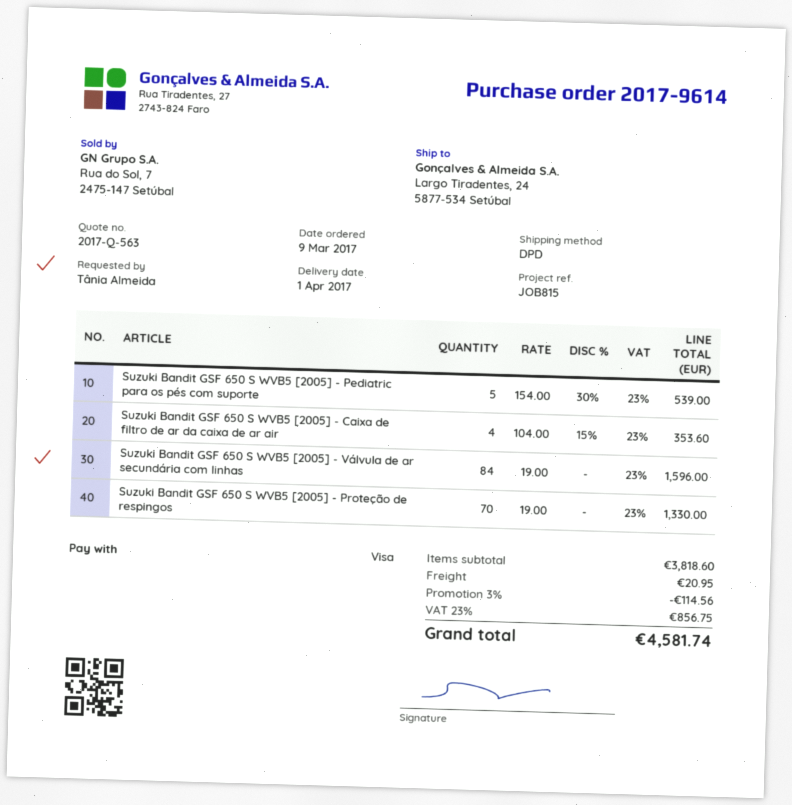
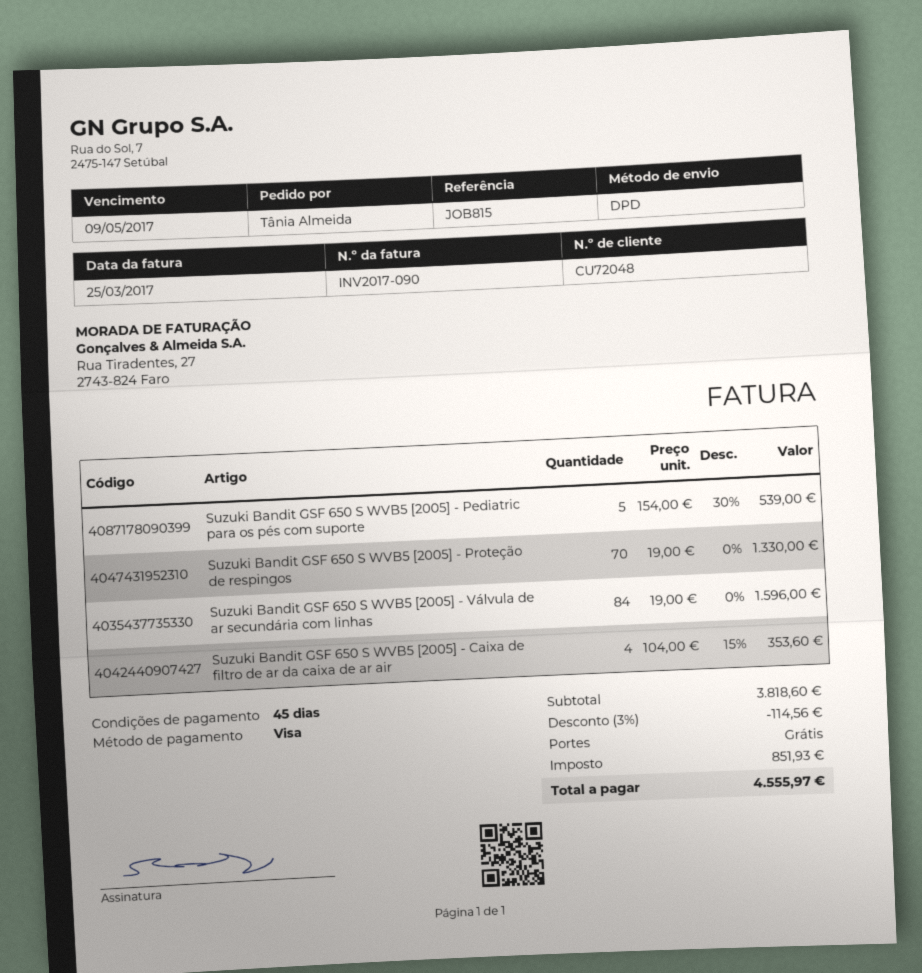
shipping: 20.95 -> 0.00
tax: 856.75 -> 851.93
total: 4581.74 -> 4555.97

